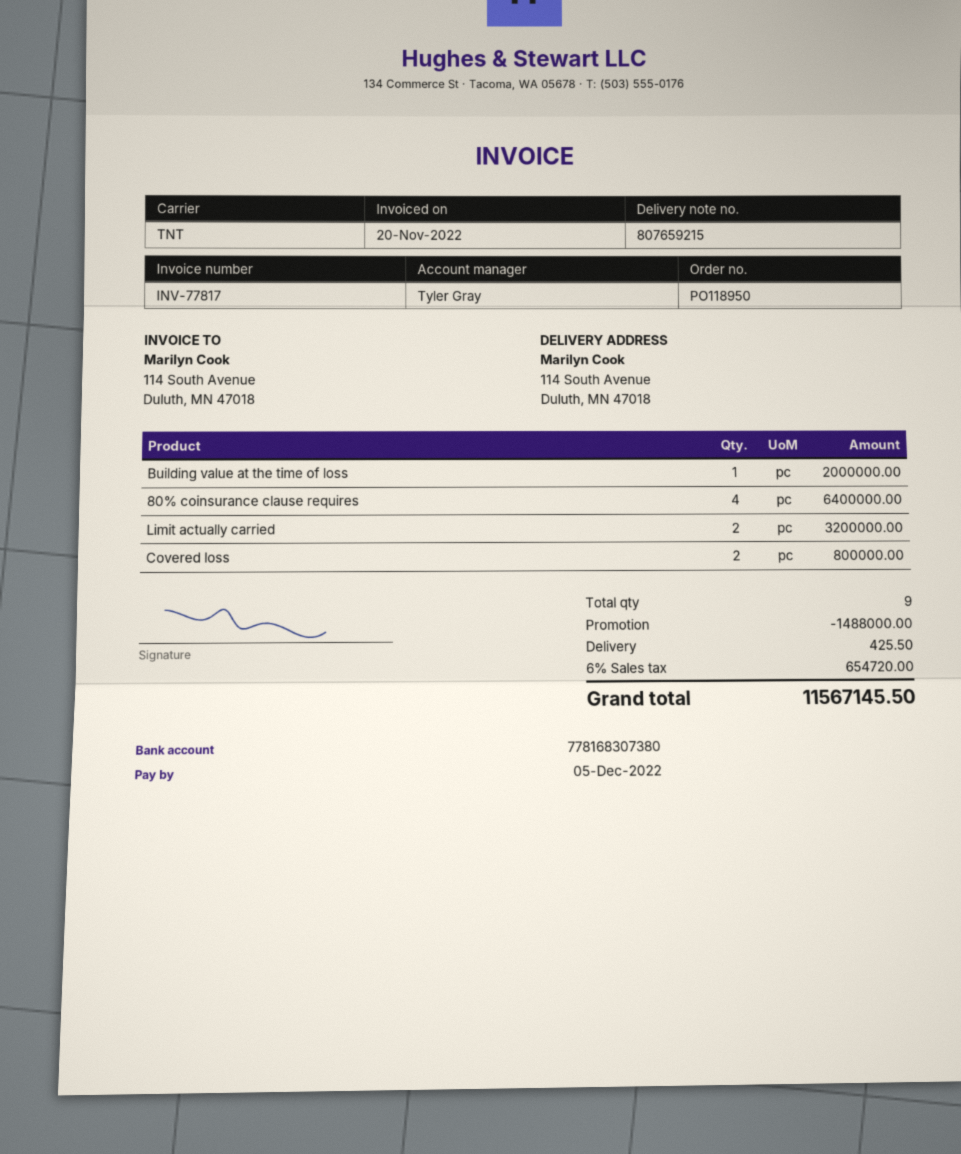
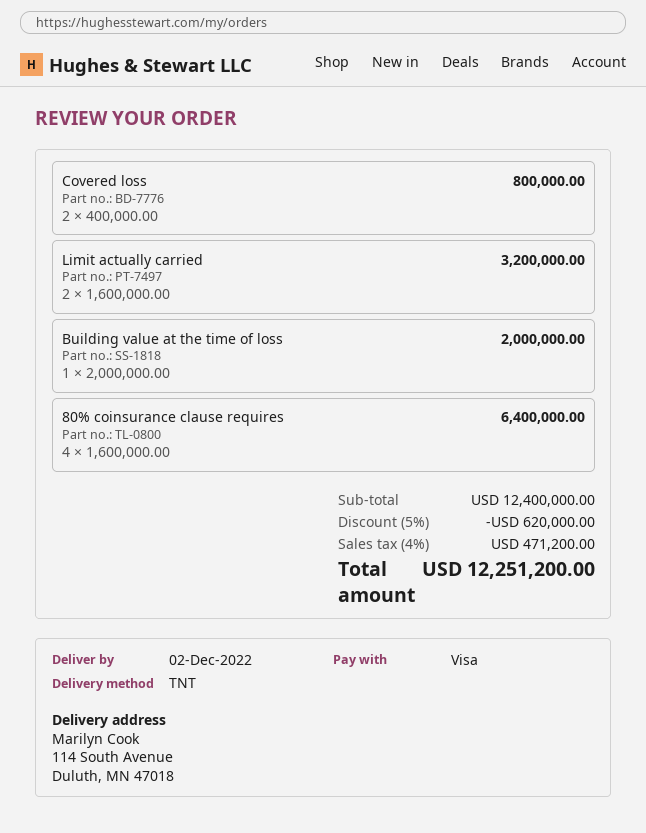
discount: 1488000.00 -> 620000.00
shipping: 425.50 -> none
tax: 6% = 654720.00 -> 4% = 471200.00
total: 11567145.50 -> 12251200.00

